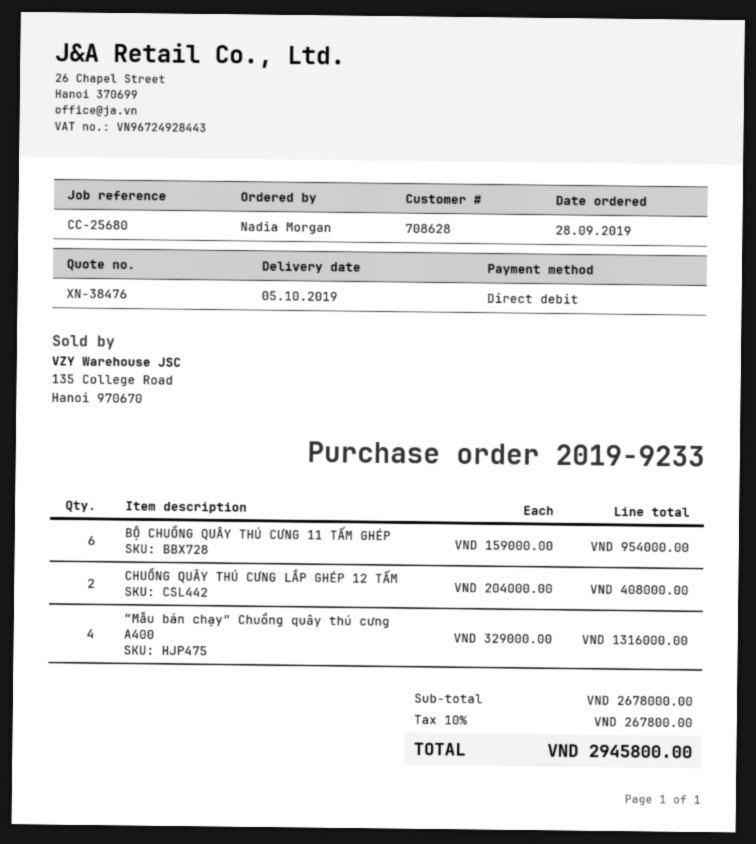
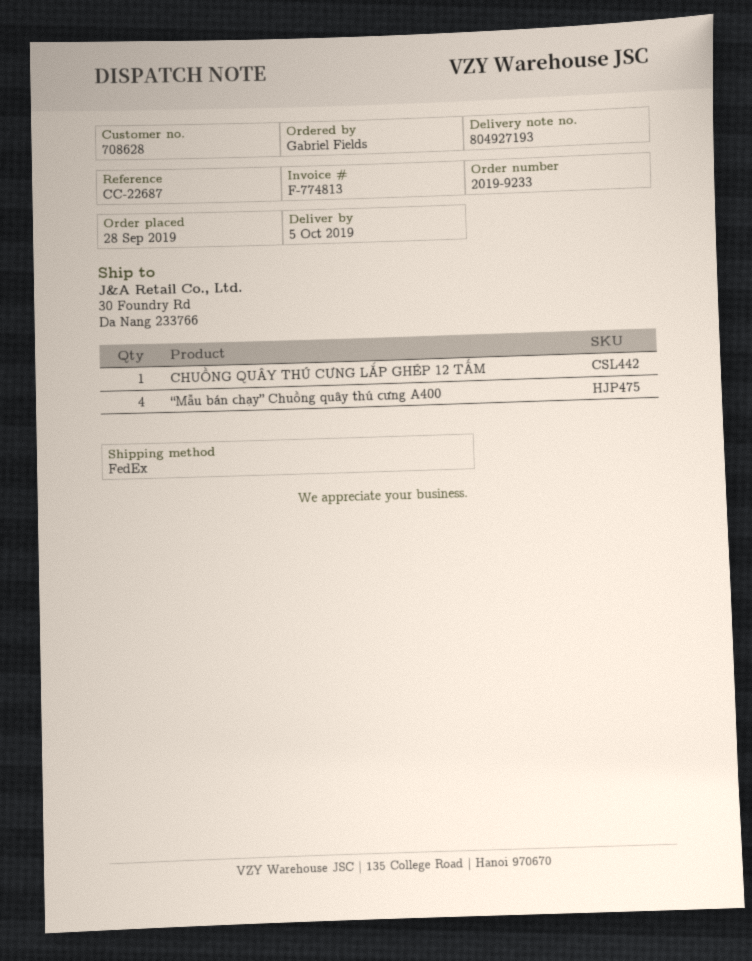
reference: CC-25680 -> CC-22687
ordered by: Nadia Morgan -> Gabriel Fields
BỘ CHUỒNG QUÂY THÚ CƯNG 11 TẤM GHÉP: 6 -> none
CHUỒNG QUÂY THÚ CƯNG LẮP GHÉP 12 TẤM: 2 -> 1

